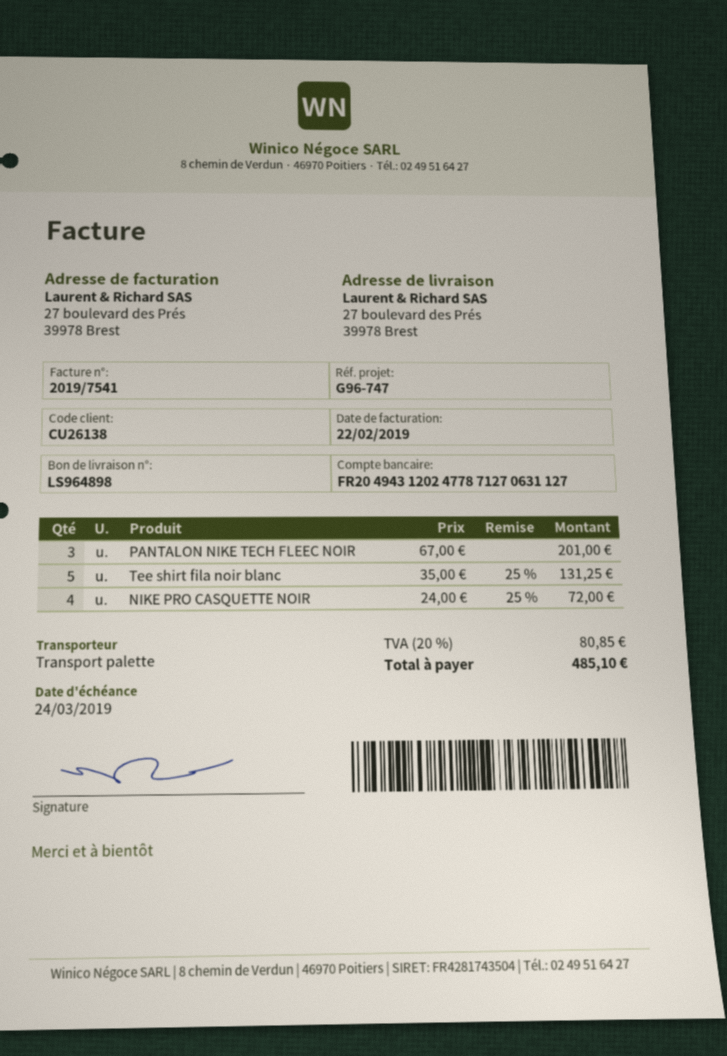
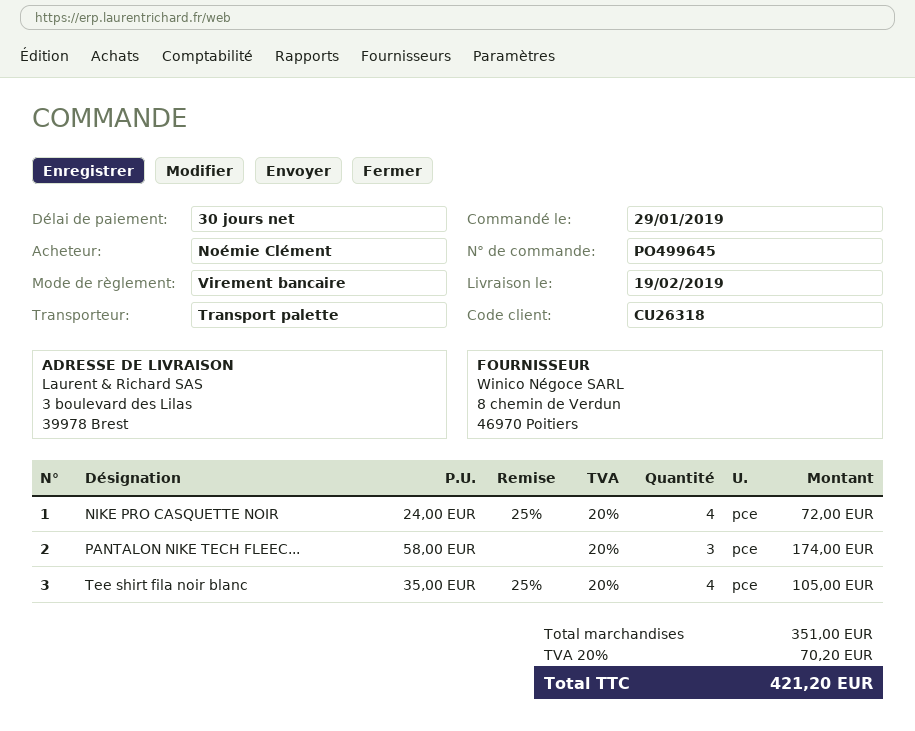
customer number: CU26138 -> CU26318
ship to: 27 boulevard des Prés, 39978 Brest -> 3 boulevard des Lilas, 39978 Brest
PANTALON NIKE TECH FLEEC NOIR: 3 x 67.00 = 201.00 -> 3 x 58.00 = 174.00
Tee shirt fila noir blanc: 5 x 35.00 - 25% = 131.25 -> 4 x 35.00 - 25% = 105.00
tax: 20% = 80.85 -> 20% = 70.20
total: 485.10 -> 421.20

